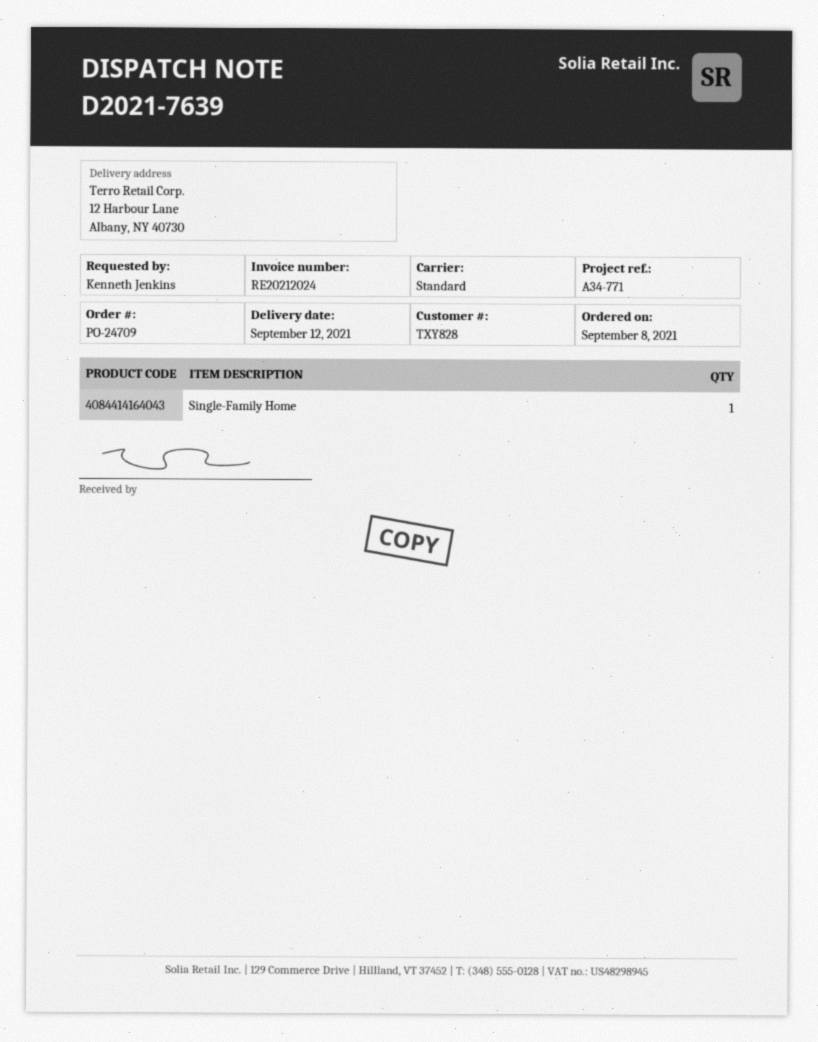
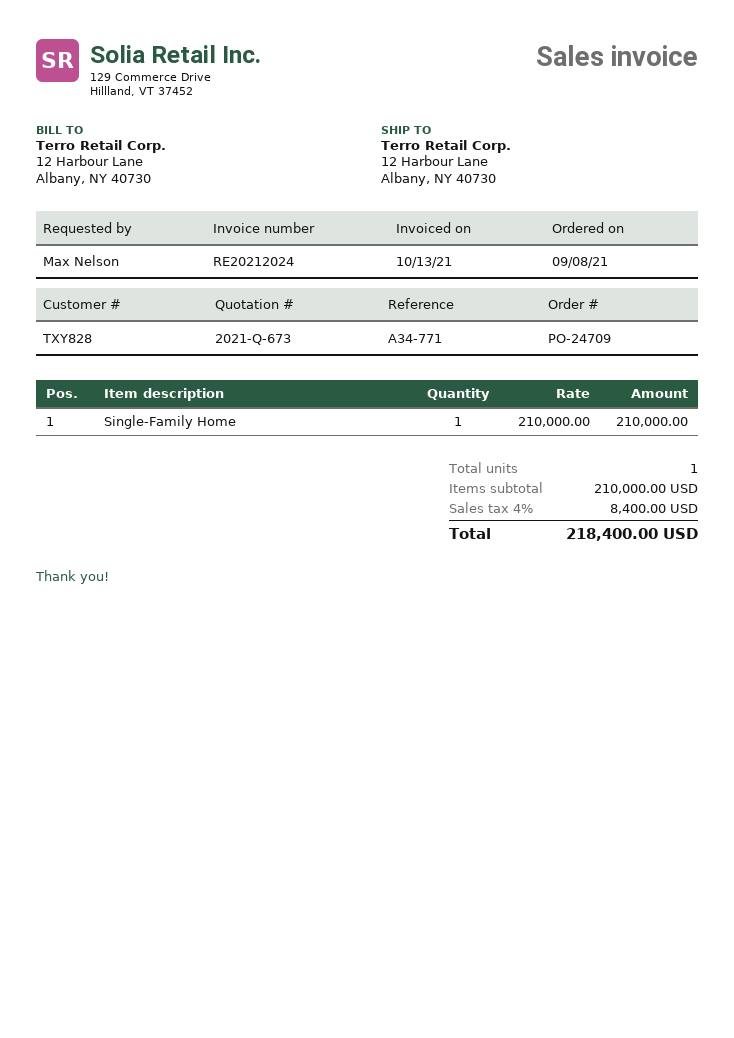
ordered by: Kenneth Jenkins -> Max Nelson

